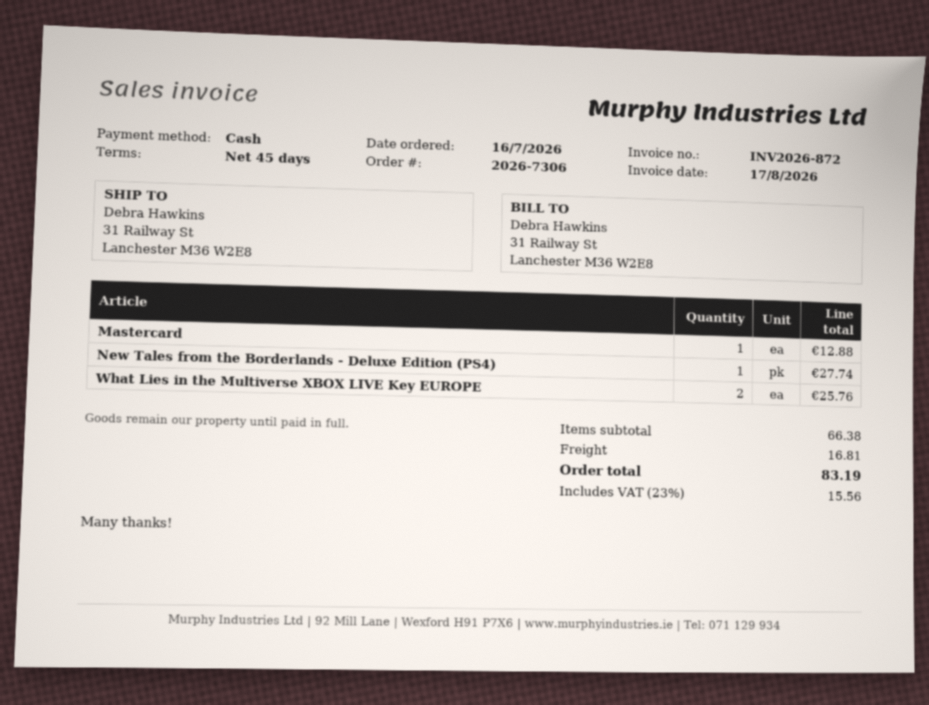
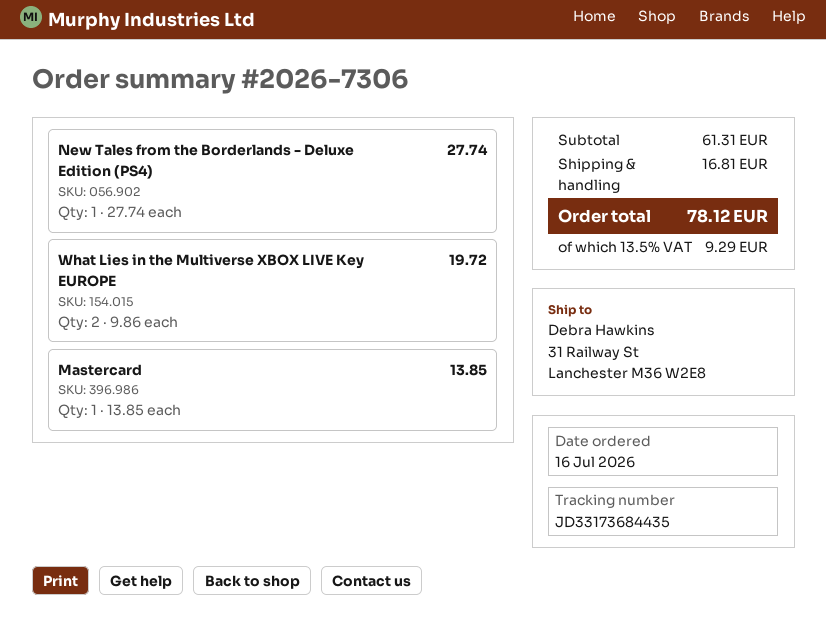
Mastercard: 1 for 12.88 -> 1 for 13.85
What Lies in the Multiverse XBOX LIVE Key EUROPE: 2 for 25.76 -> 2 for 19.72
subtotal: 66.38 -> 61.31
tax: 23% = 15.56 -> 13.5% = 9.29
total: 83.19 -> 78.12

